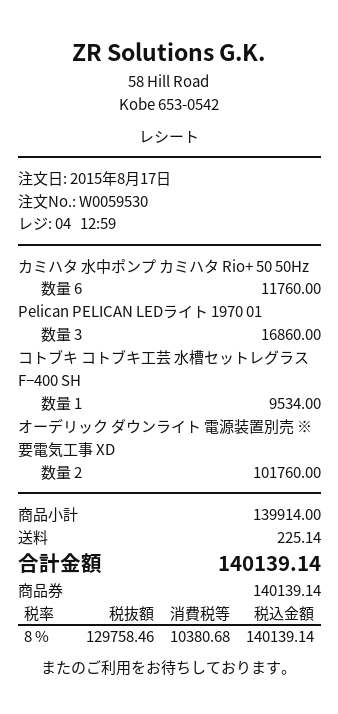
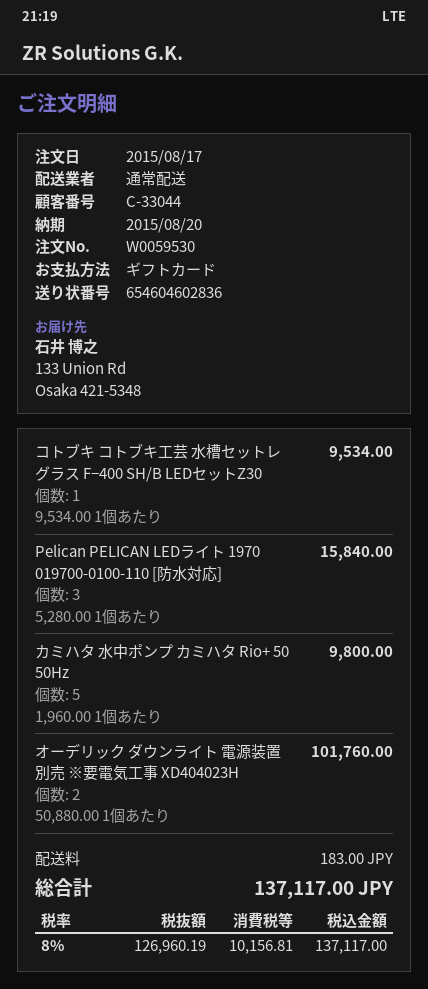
カミハタ 水中ポンプ カミハタ Rio+ 50 50Hz: 6 for 11760.00 -> 5 for 9800.00
Pelican PELICAN LEDライト 1970 01: 3 for 16860.00 -> 3 for 15840.00
shipping: 225.14 -> 183.00
net: 129758.46 -> 126960.19
tax: 8% = 10380.68 -> 8% = 10156.81
total: 140139.14 -> 137117.00

